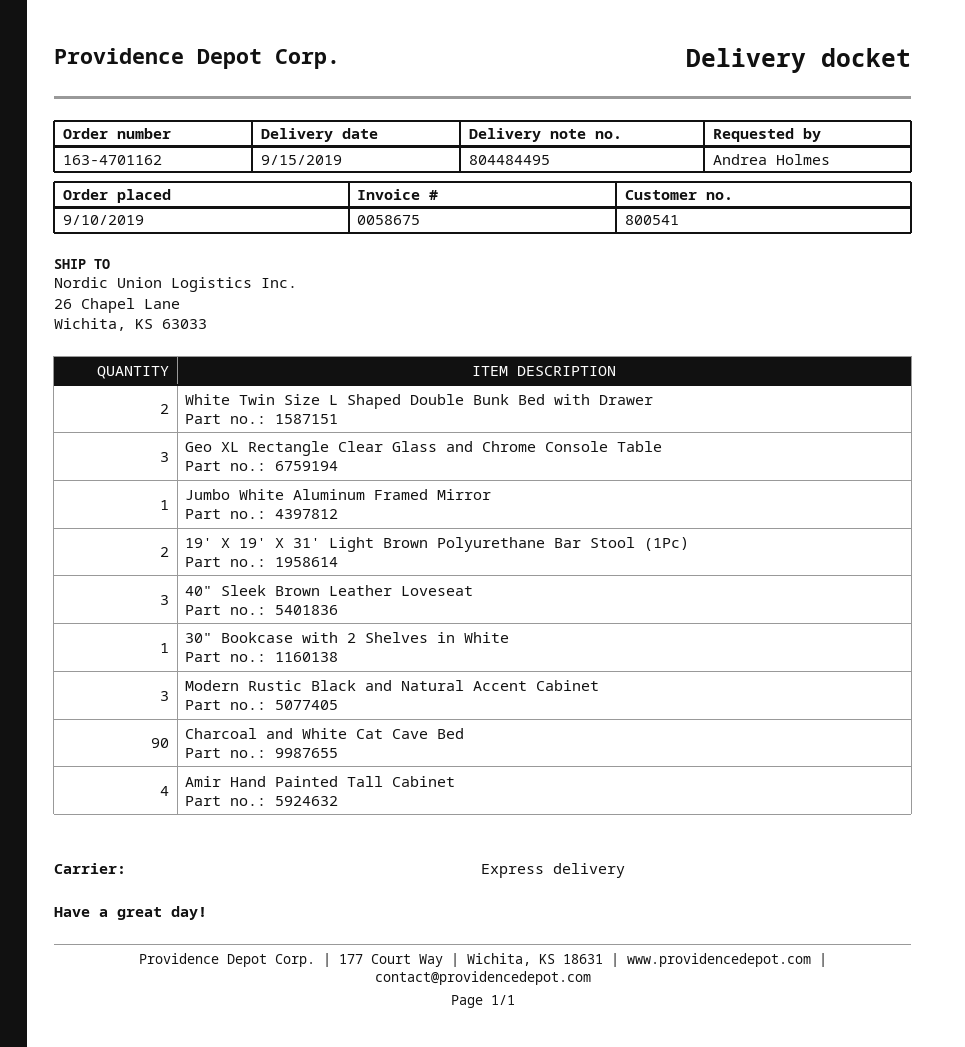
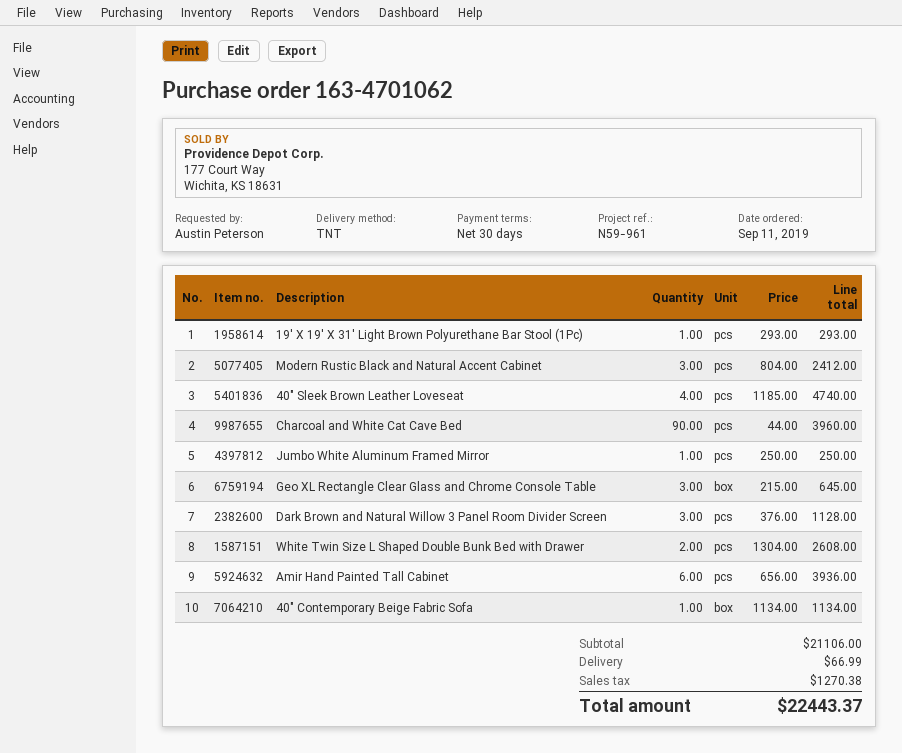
order number: 163-4701162 -> 163-4701062
order date: 2019-09-10 -> 2019-09-11
ordered by: Andrea Holmes -> Austin Peterson
shipping method: express -> TNT
19' X 19' X 31' Light Brown Polyurethane Bar Stool (1Pc): 2 -> 1
40" Sleek Brown Leather Loveseat: 3 -> 4
30" Bookcase with 2 Shelves in White: 1 -> none
Amir Hand Painted Tall Cabinet: 4 -> 6
Dark Brown and Natural Willow 3 Panel Room Divider Screen: none -> 3
40" Contemporary Beige Fabric Sofa: none -> 1

